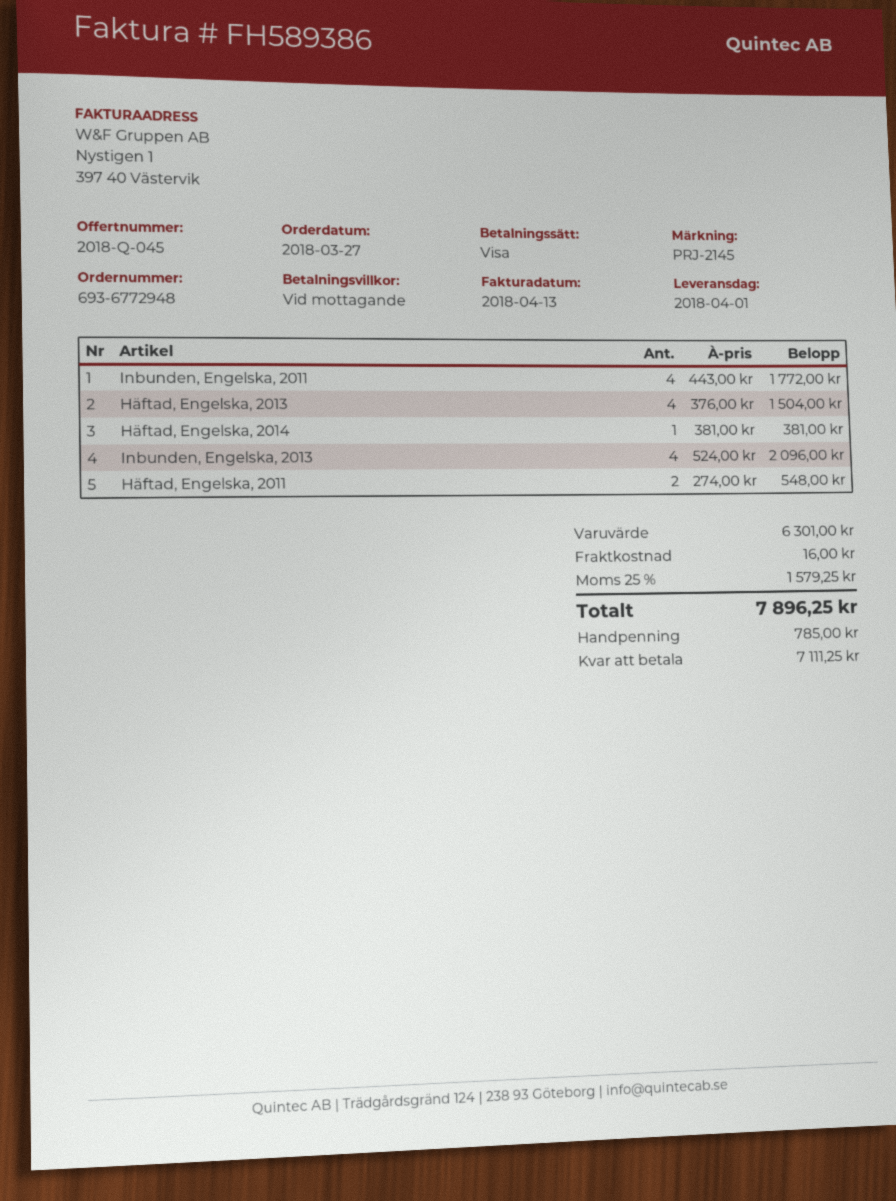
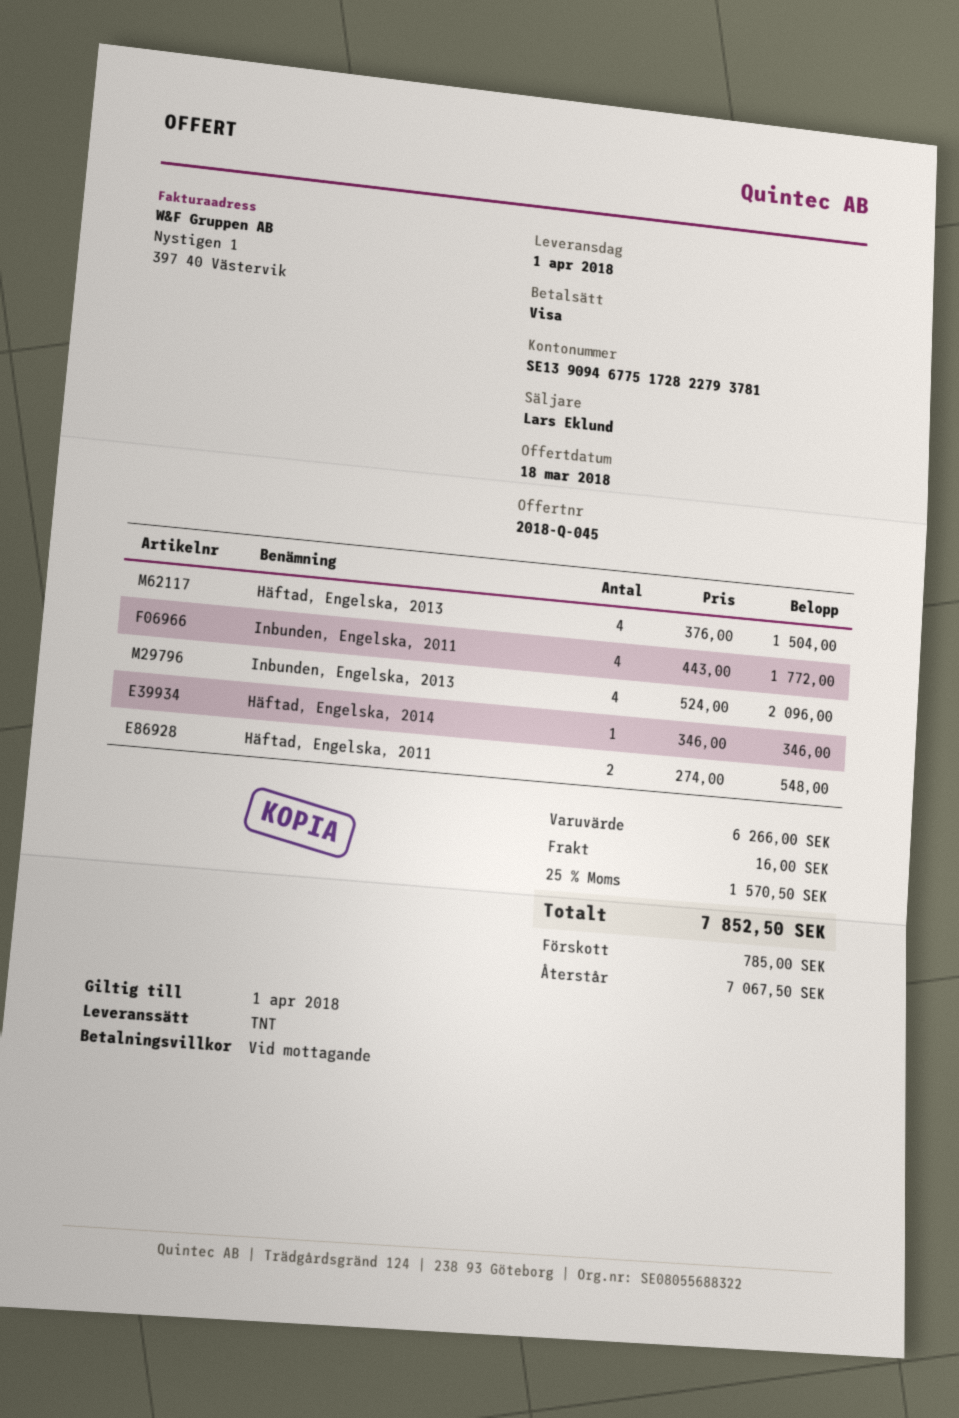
Häftad, Engelska, 2014: 1 x 381.00 = 381.00 -> 1 x 346.00 = 346.00
subtotal: 6301.00 -> 6266.00
tax: 25% = 1579.25 -> 25% = 1570.50
total: 7896.25 -> 7852.50
balance: 7111.25 -> 7067.50

